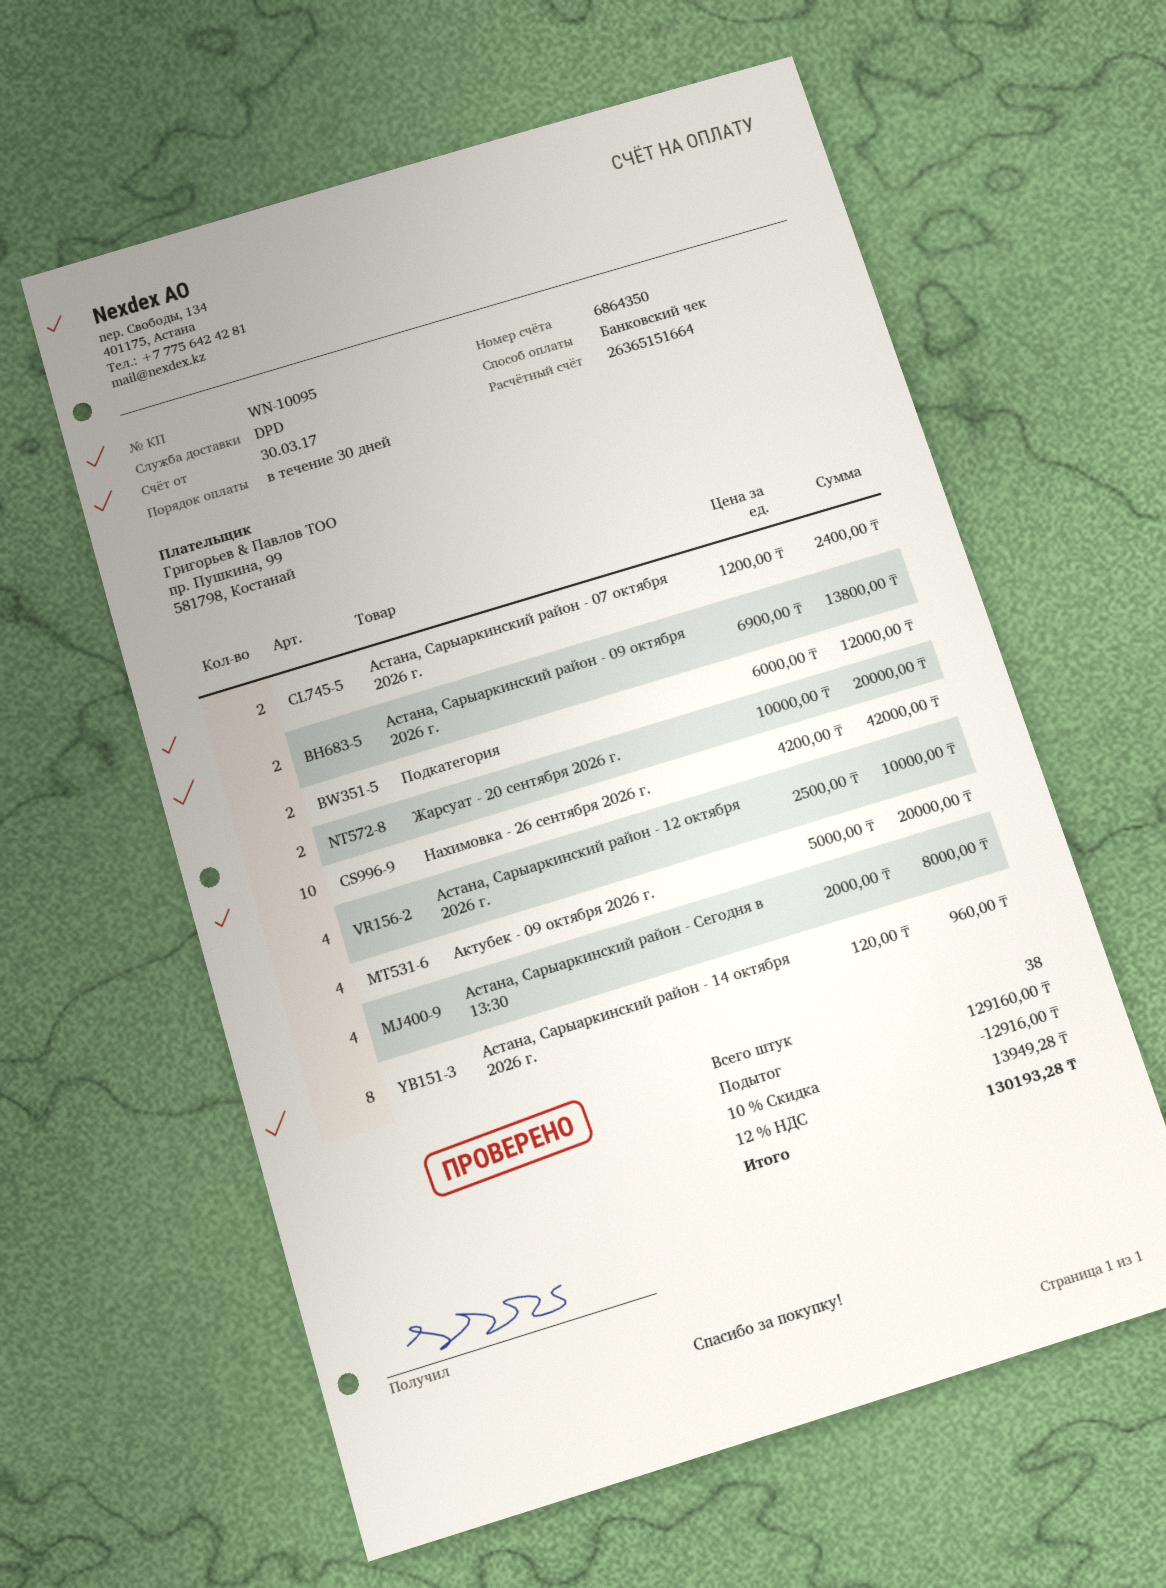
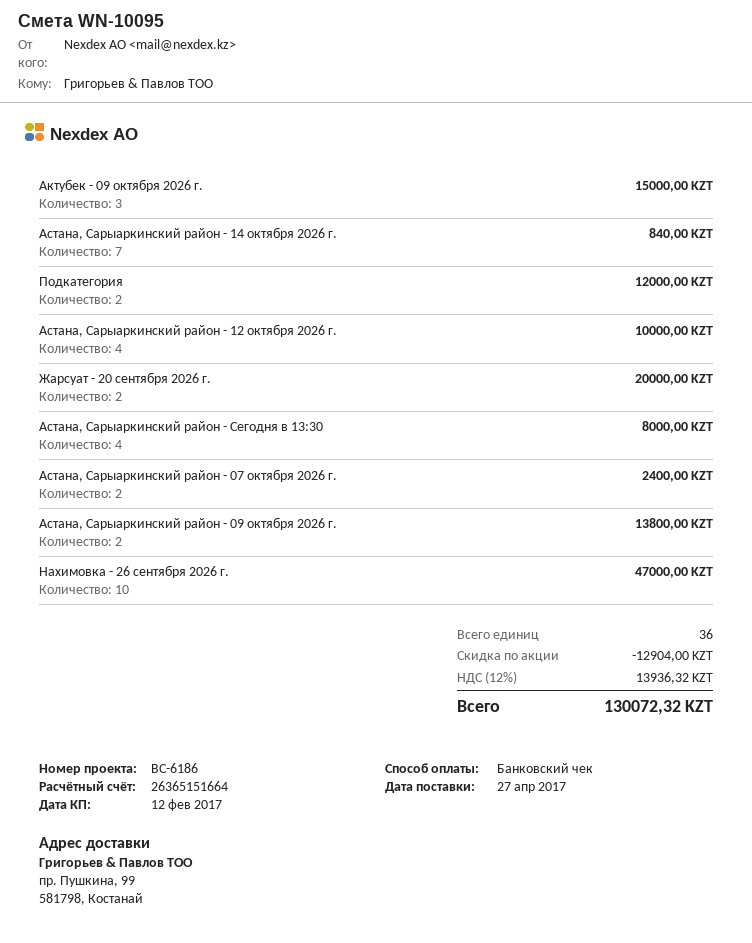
Нахимовка - 26 сентября 2026 г.: 10 for 42000.00 -> 10 for 47000.00
Актубек - 09 октября 2026 г.: 4 for 20000.00 -> 3 for 15000.00
Астана, Сарыаркинский район - 14 октября 2026 г.: 8 for 960.00 -> 7 for 840.00
total quantity: 38 -> 36
discount: 12916.00 -> 12904.00
tax: 12% = 13949.28 -> 12% = 13936.32
total: 130193.28 -> 130072.32

